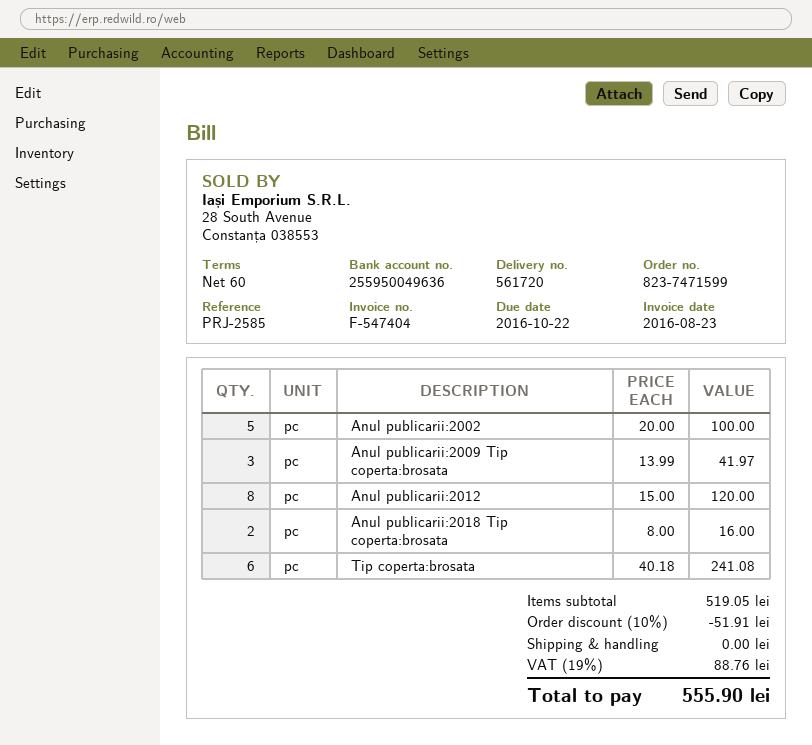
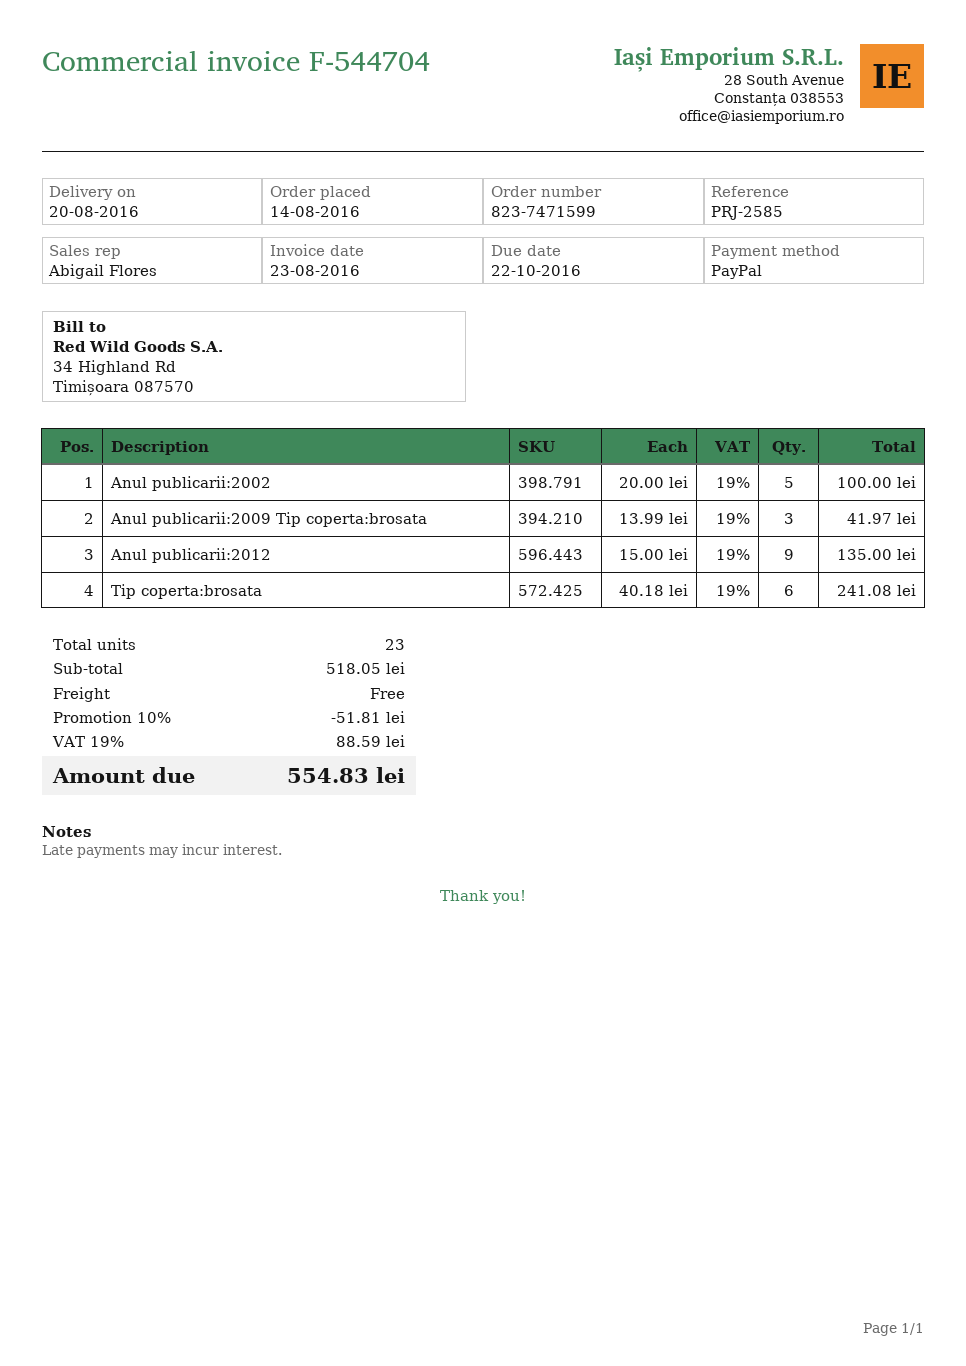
invoice number: F-547404 -> F-544704
Anul publicarii:2012: 8 x 15.00 = 120.00 -> 9 x 15.00 = 135.00
Anul publicarii:2018 Tip coperta:brosata: 2 x 8.00 = 16.00 -> none
subtotal: 519.05 -> 518.05
discount: 10% = 51.91 -> 10% = 51.81
tax: 19% = 88.76 -> 19% = 88.59
total: 555.90 -> 554.83

